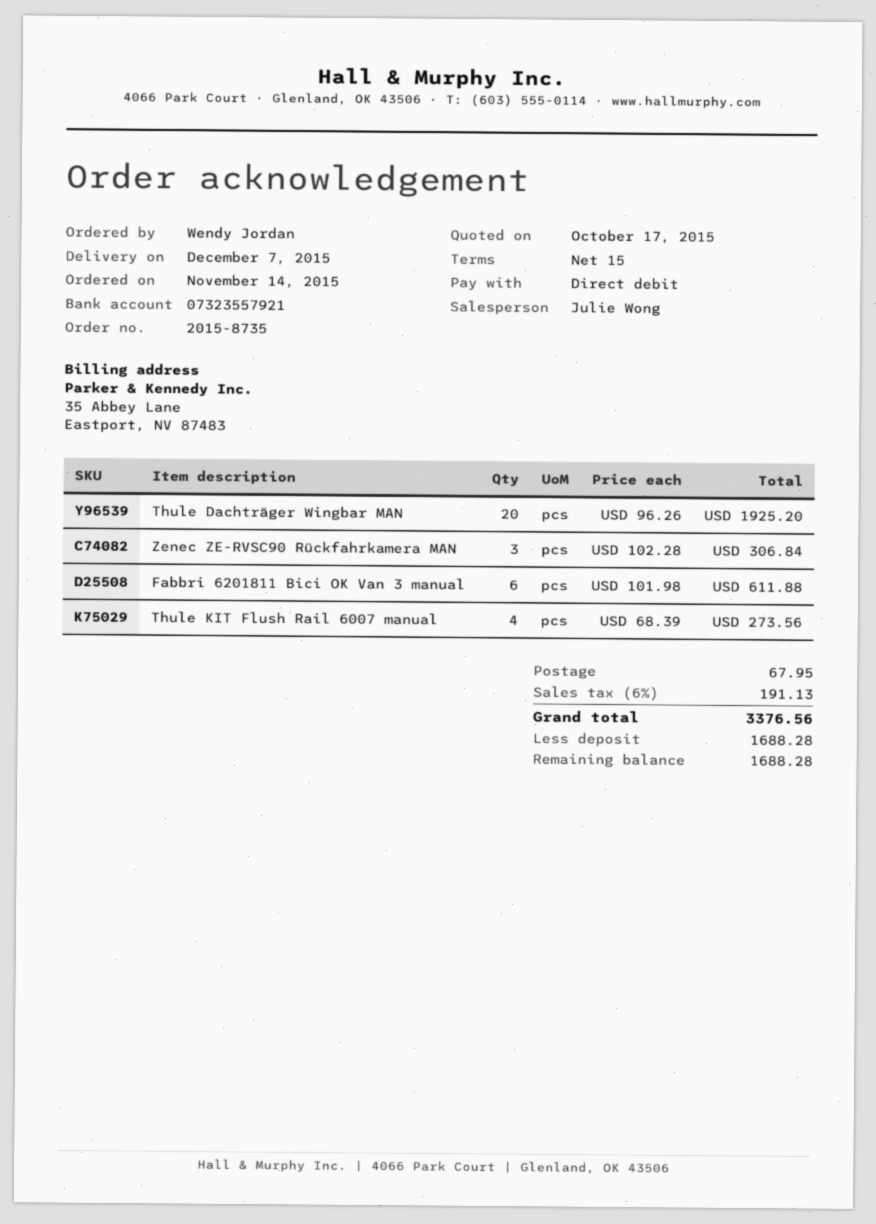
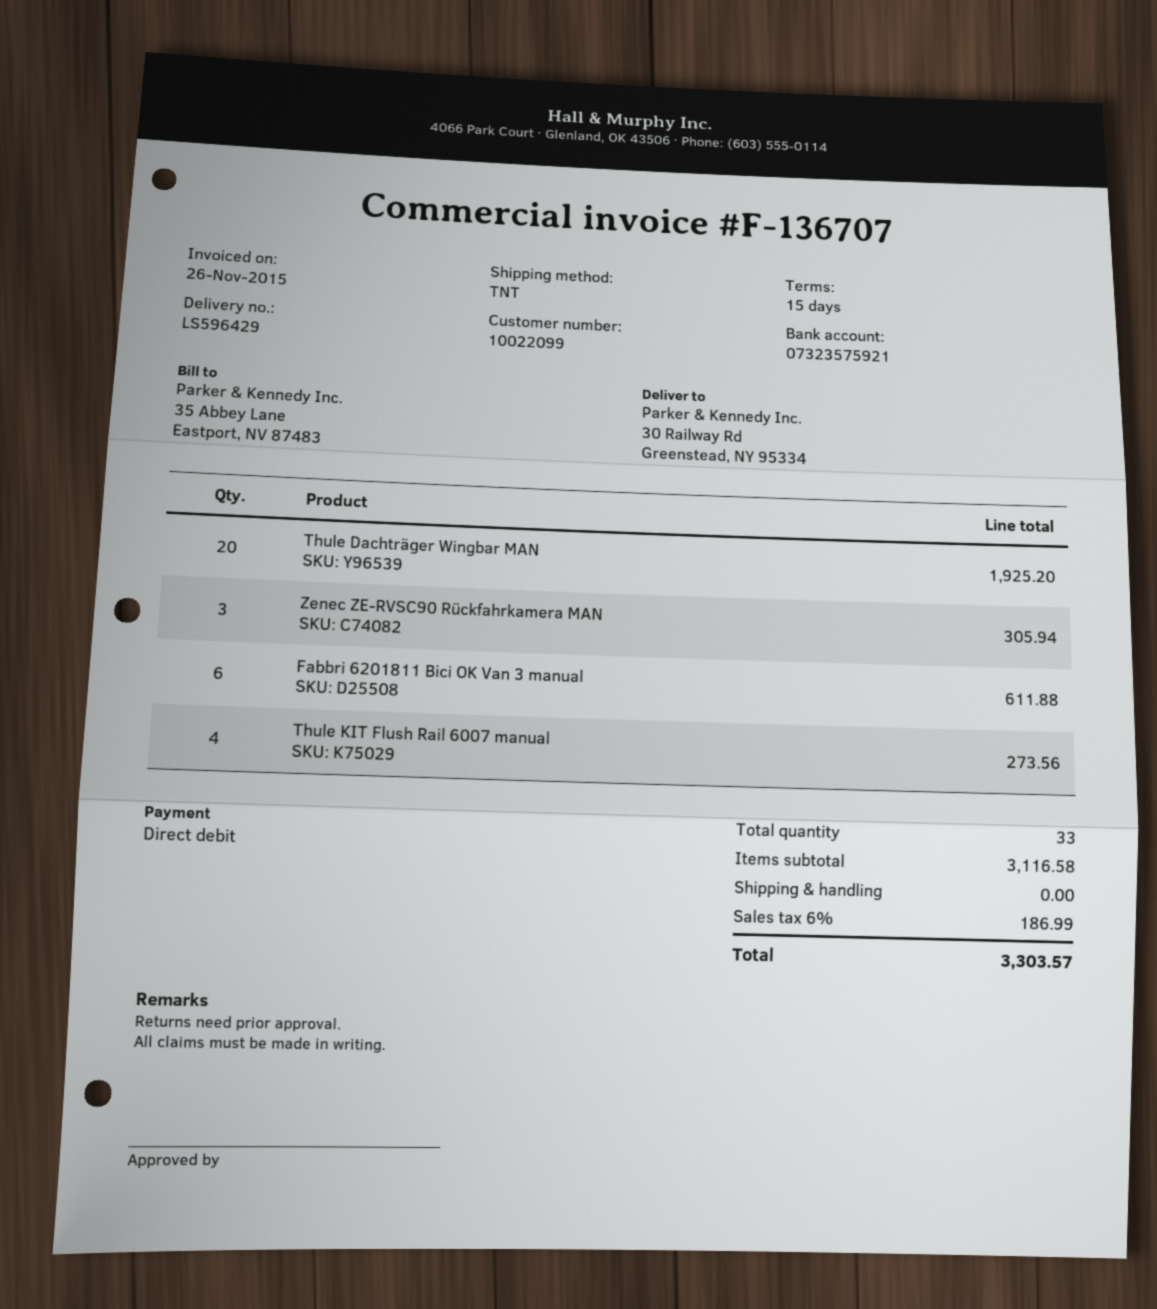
bank account: 07323557921 -> 07323575921
Zenec ZE-RVSC90 Rückfahrkamera MAN: 3 for 306.84 -> 3 for 305.94
shipping: 67.95 -> 0.00
tax: 6% = 191.13 -> 6% = 186.99
total: 3376.56 -> 3303.57

